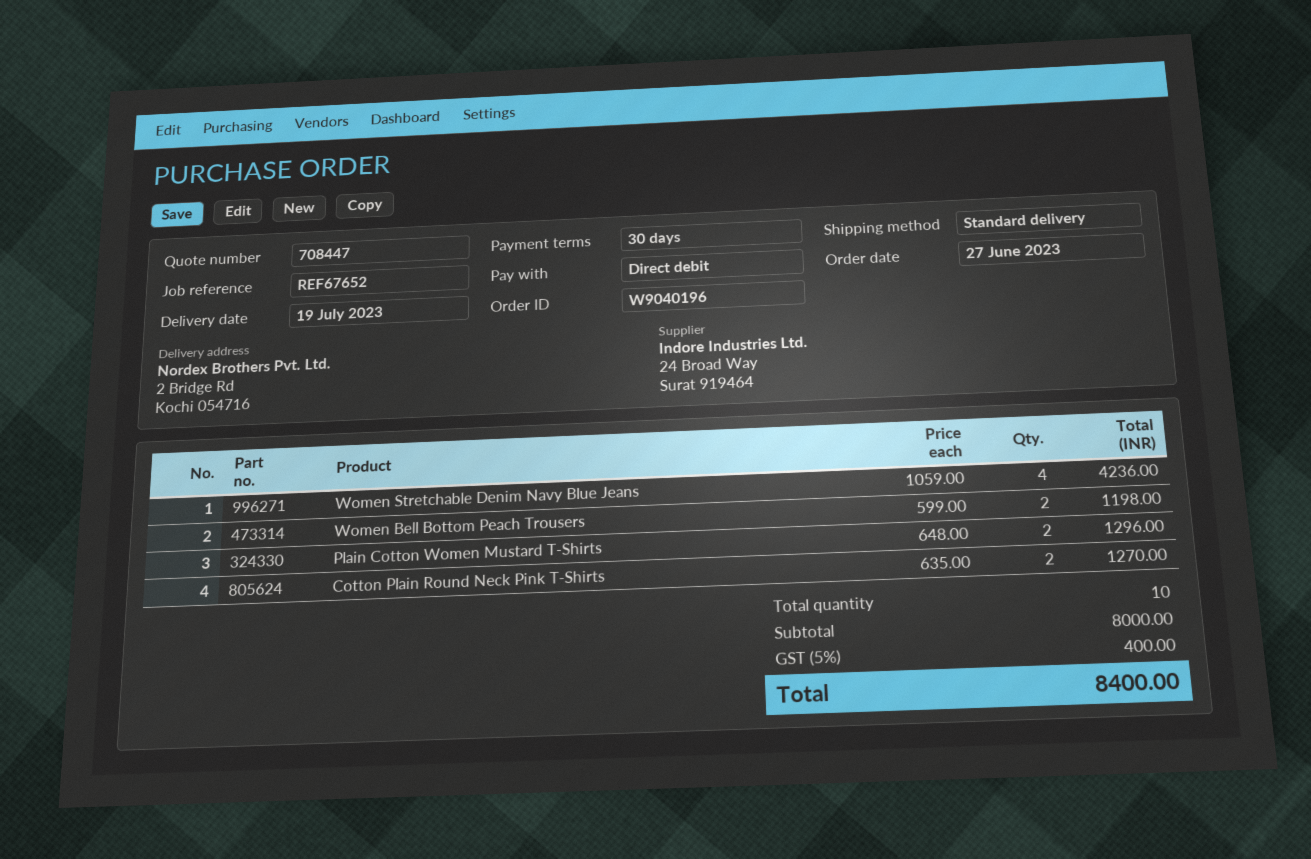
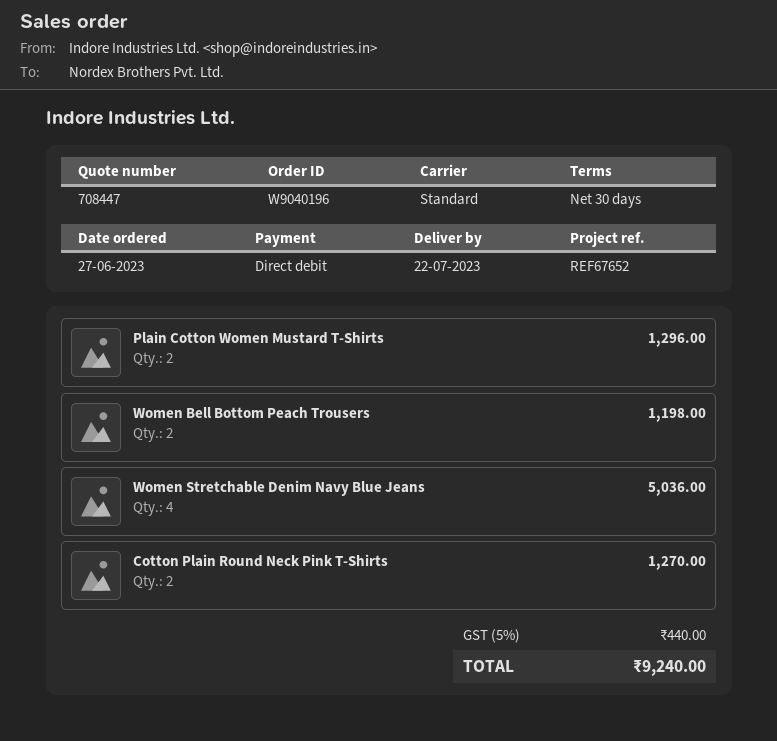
delivery date: 2023-07-19 -> 2023-07-22
Women Stretchable Denim Navy Blue Jeans: 4 for 4236.00 -> 4 for 5036.00
tax: 5% = 400.00 -> 5% = 440.00
total: 8400.00 -> 9240.00

